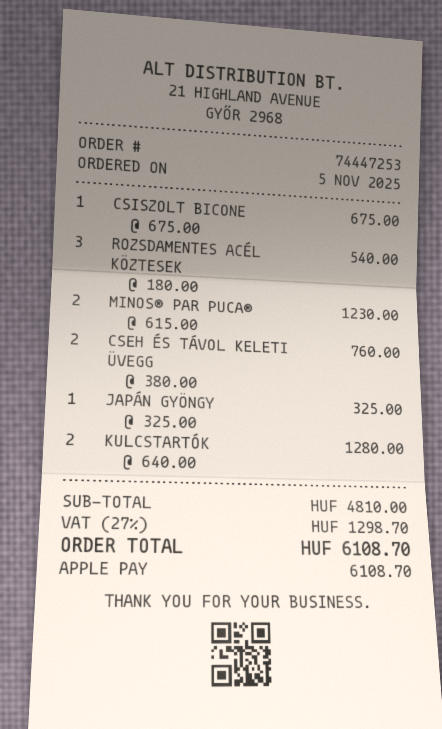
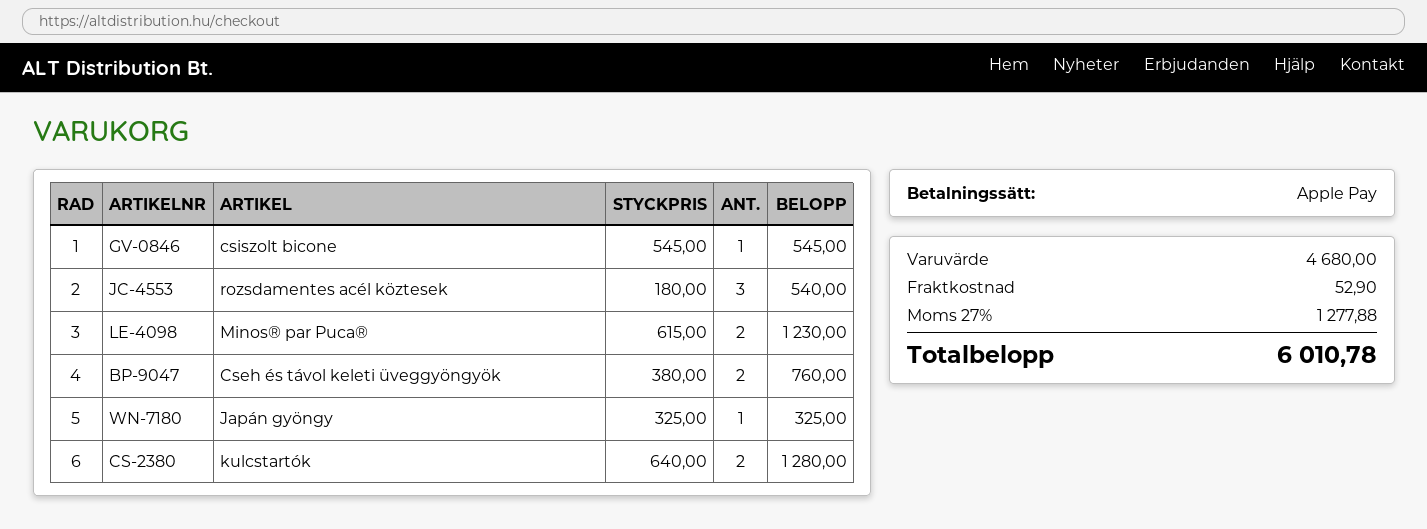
CSISZOLT BICONE: 1 x 675.00 = 675.00 -> 1 x 545.00 = 545.00
subtotal: 4810.00 -> 4680.00
shipping: none -> 52.90
tax: 27% = 1298.70 -> 27% = 1277.88
total: 6108.70 -> 6010.78

